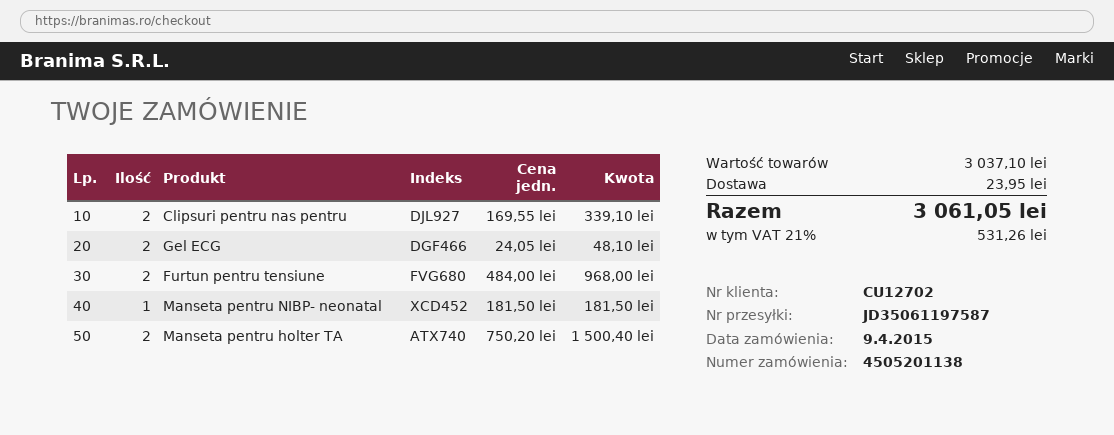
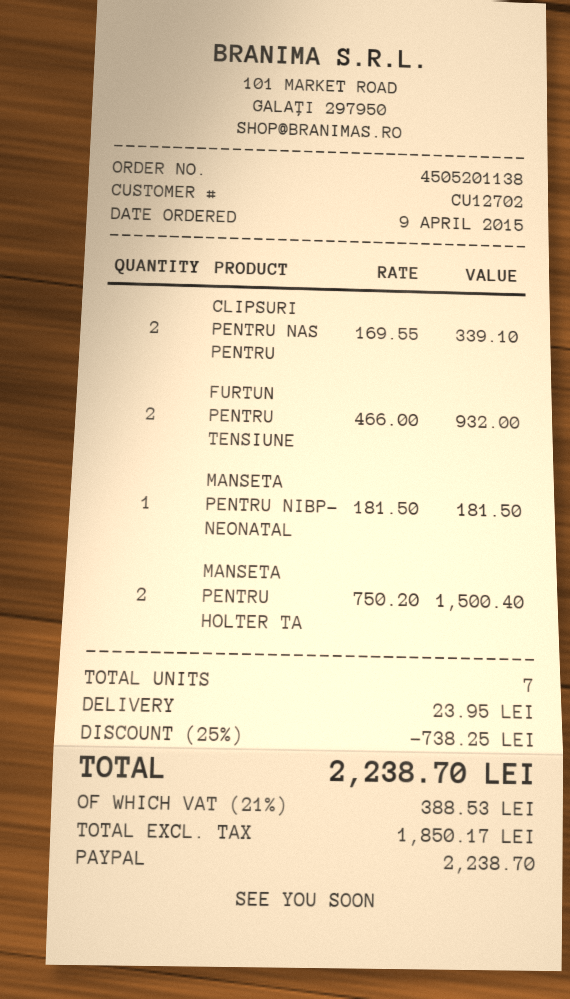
Gel ECG: 2 x 24.05 = 48.10 -> none
Furtun pentru tensiune: 2 x 484.00 = 968.00 -> 2 x 466.00 = 932.00
discount: none -> 25% = 738.25
tax: 21% = 531.26 -> 21% = 388.53
total: 3061.05 -> 2238.70

